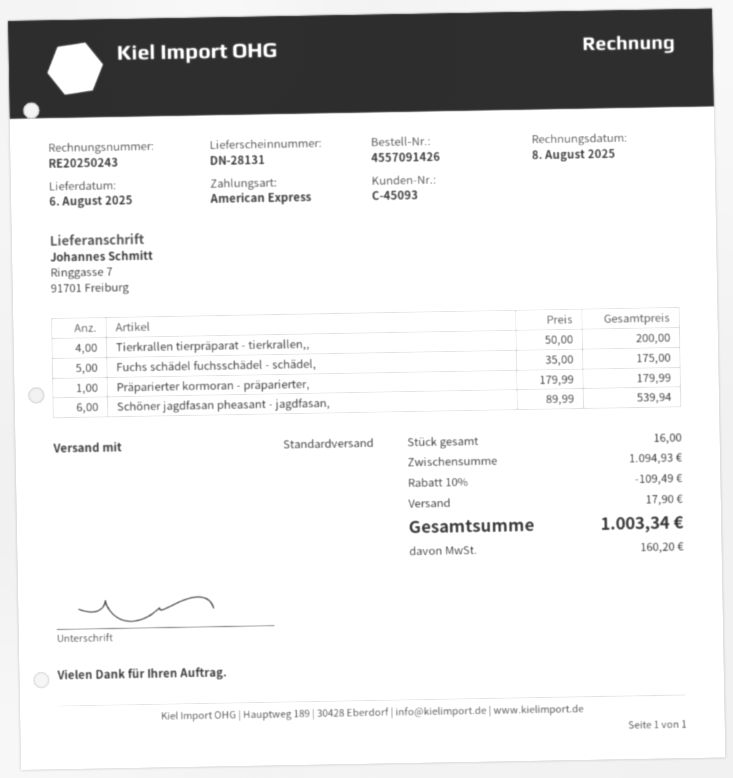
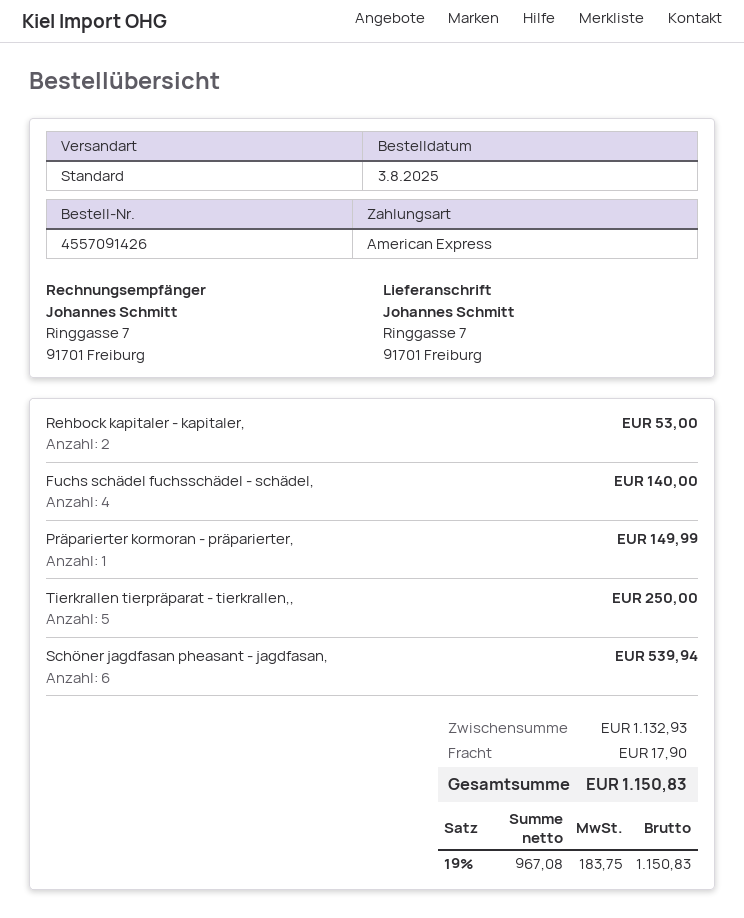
Tierkrallen tierpräparat - tierkrallen,,: 4 for 200.00 -> 5 for 250.00
Fuchs schädel fuchsschädel - schädel,: 5 for 175.00 -> 4 for 140.00
Präparierter kormoran - präparierter,: 1 for 179.99 -> 1 for 149.99
Rehbock kapitaler - kapitaler,: none -> 2 for 53.00
subtotal: 1094.93 -> 1132.93
discount: 10% = 109.49 -> none
tax: 160.20 -> 183.75
total: 1003.34 -> 1150.83

